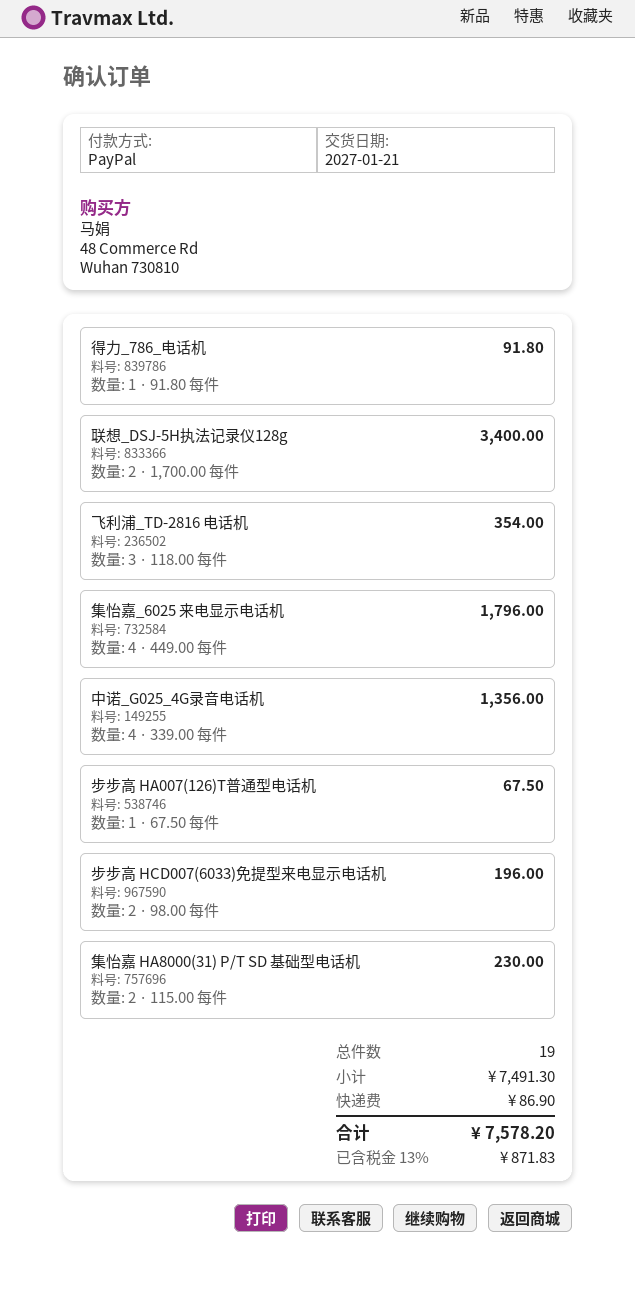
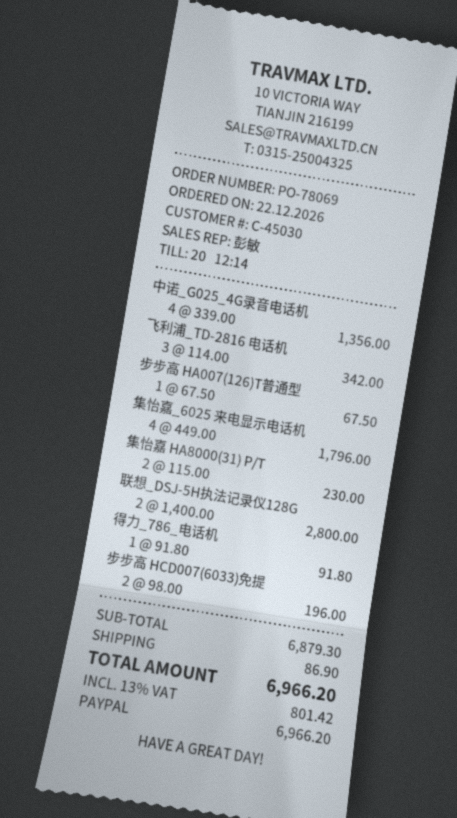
联想_DSJ-5H执法记录仪128g: 2 x 1700.00 = 3400.00 -> 2 x 1400.00 = 2800.00
飞利浦_TD-2816 电话机: 3 x 118.00 = 354.00 -> 3 x 114.00 = 342.00
subtotal: 7491.30 -> 6879.30
tax: 13% = 871.83 -> 13% = 801.42
total: 7578.20 -> 6966.20

